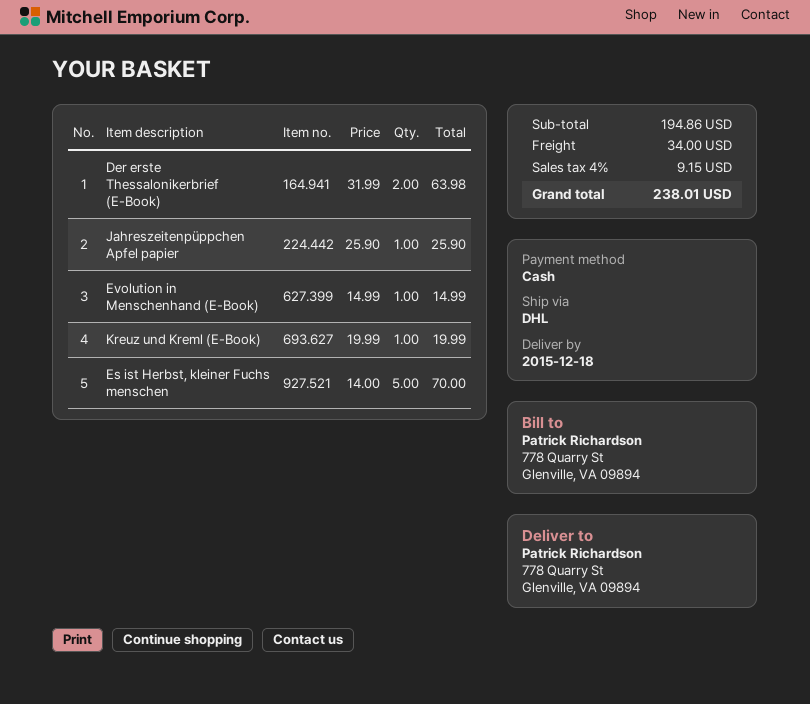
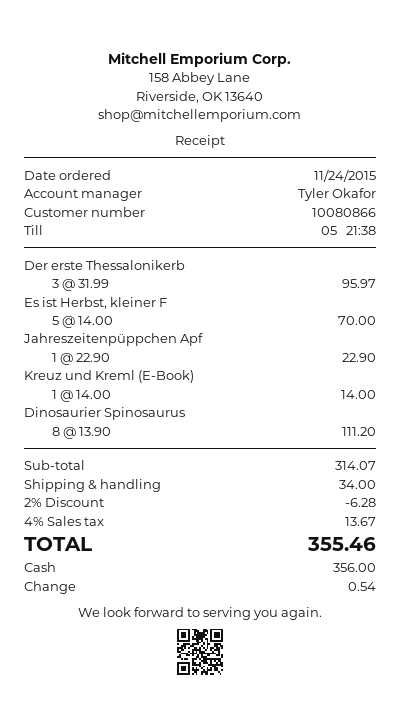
Der erste Thessalonikerbrief (E-Book): 2 x 31.99 = 63.98 -> 3 x 31.99 = 95.97
Jahreszeitenpüppchen Apfel papier: 1 x 25.90 = 25.90 -> 1 x 22.90 = 22.90
Evolution in Menschenhand (E-Book): 1 x 14.99 = 14.99 -> none
Kreuz und Kreml (E-Book): 1 x 19.99 = 19.99 -> 1 x 14.00 = 14.00
Dinosaurier Spinosaurus: none -> 8 x 13.90 = 111.20
subtotal: 194.86 -> 314.07
discount: none -> 2% = 6.28
tax: 4% = 9.15 -> 4% = 13.67
total: 238.01 -> 355.46

